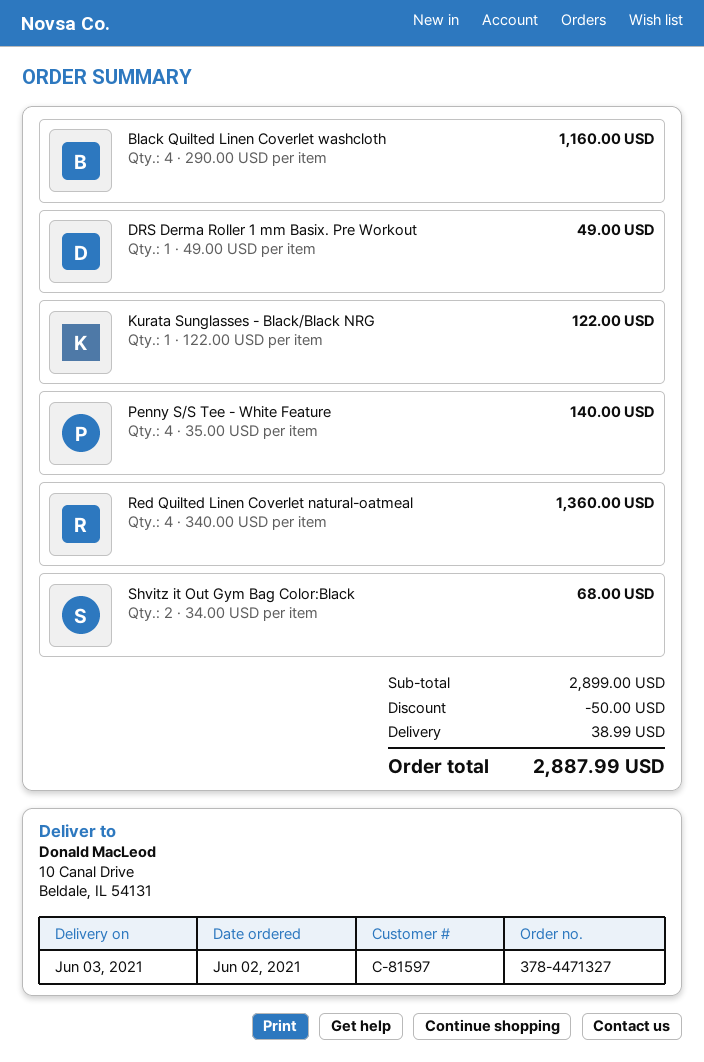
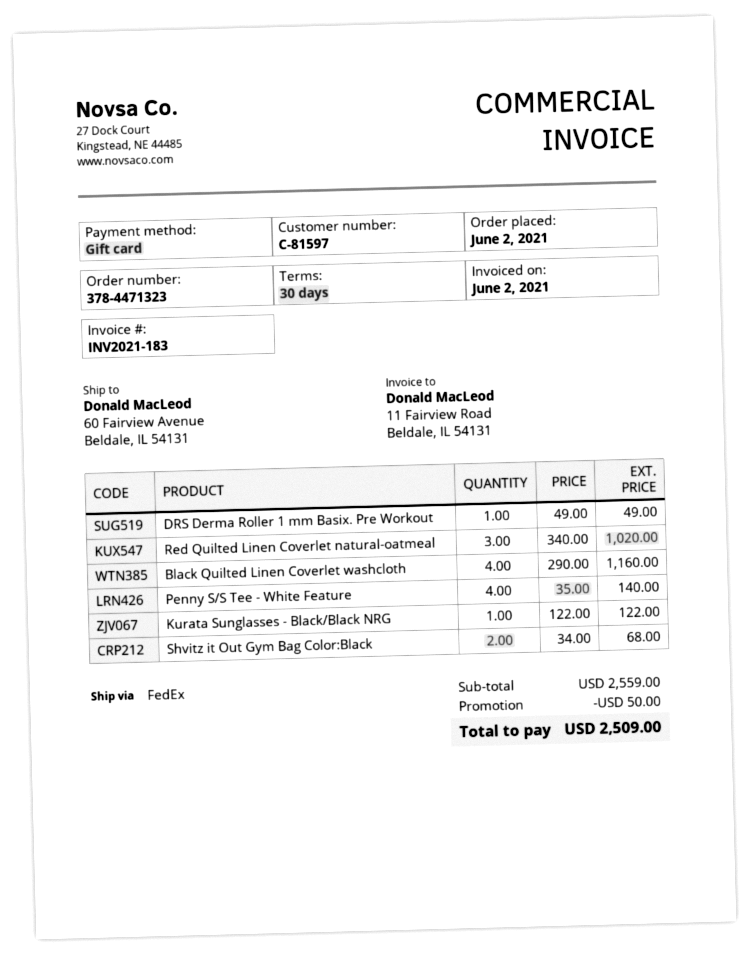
order number: 378-4471327 -> 378-4471323
ship to: 10 Canal Drive, Beldale, IL 54131 -> 60 Fairview Avenue, Beldale, IL 54131
Red Quilted Linen Coverlet natural-oatmeal: 4 x 340.00 = 1360.00 -> 3 x 340.00 = 1020.00
subtotal: 2899.00 -> 2559.00
shipping: 38.99 -> none
total: 2887.99 -> 2509.00

